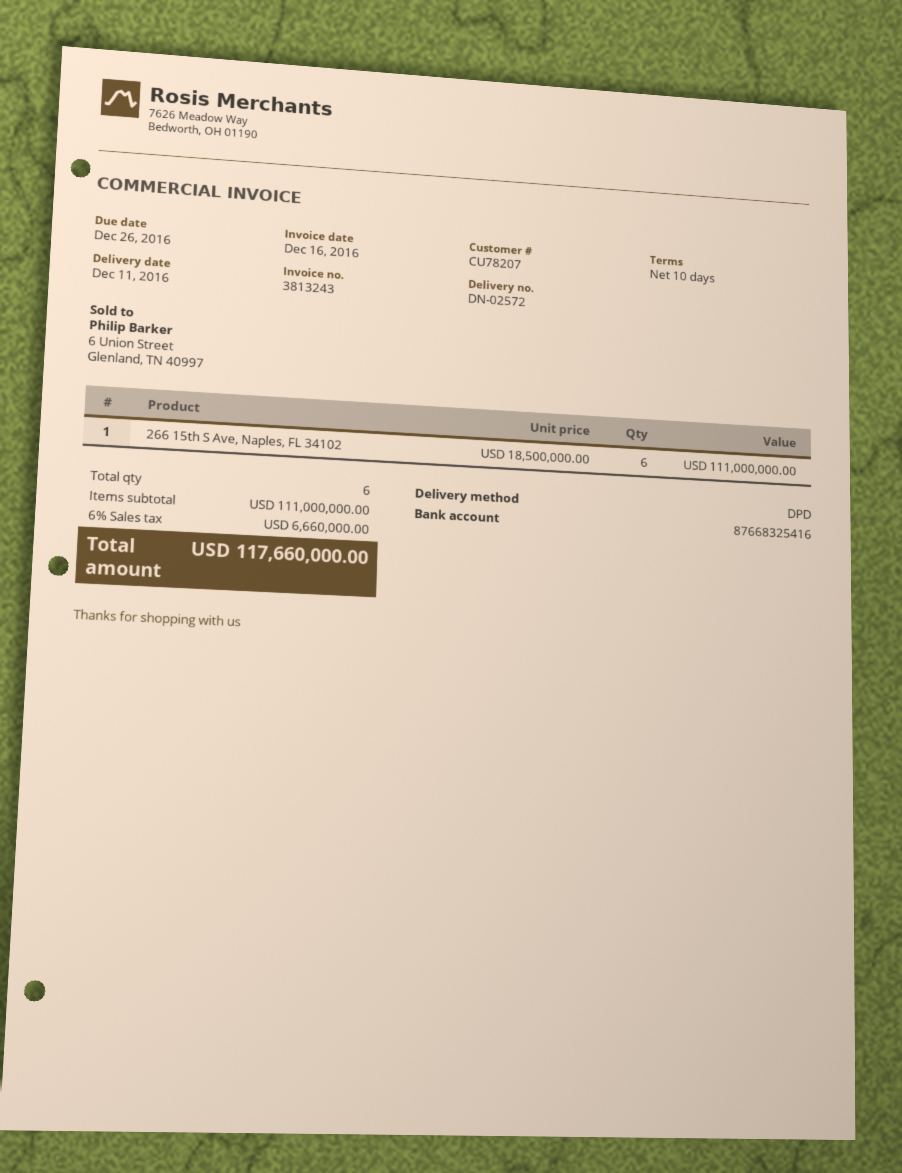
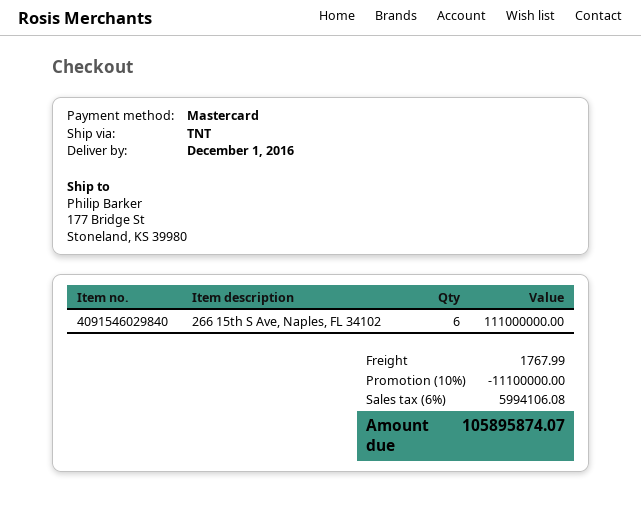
delivery date: 2016-12-11 -> 2016-12-01
shipping method: DPD -> TNT
discount: none -> 10% = 11100000.00
shipping: none -> 1767.99
tax: 6% = 6660000.00 -> 6% = 5994106.08
total: 117660000.00 -> 105895874.07

